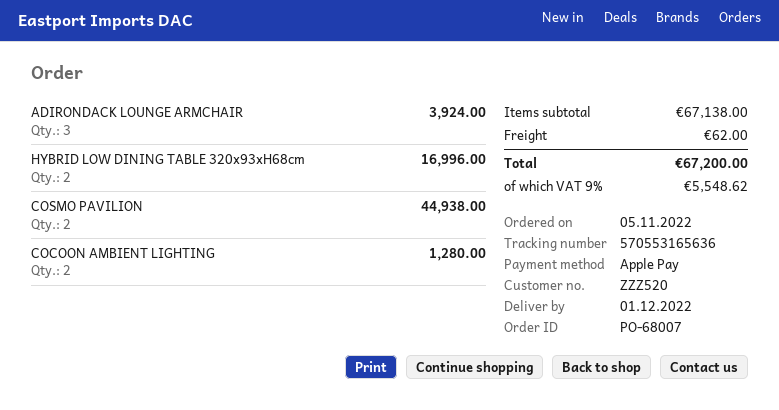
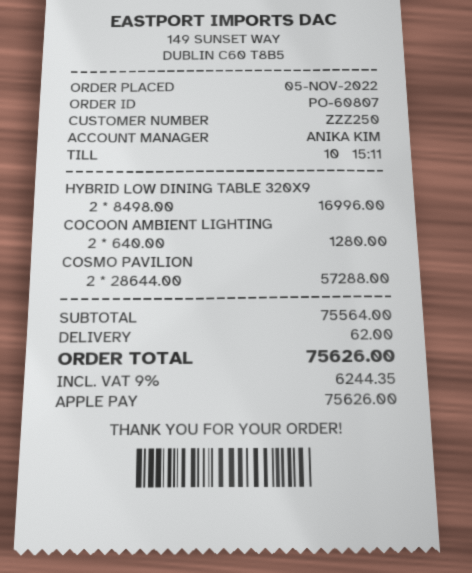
order number: PO-68007 -> PO-60807
customer number: ZZZ520 -> ZZZ250
ADIRONDACK LOUNGE ARMCHAIR: 3 for 3924.00 -> none
COSMO PAVILION: 2 for 44938.00 -> 2 for 57288.00
subtotal: 67138.00 -> 75564.00
tax: 9% = 5548.62 -> 9% = 6244.35
total: 67200.00 -> 75626.00

